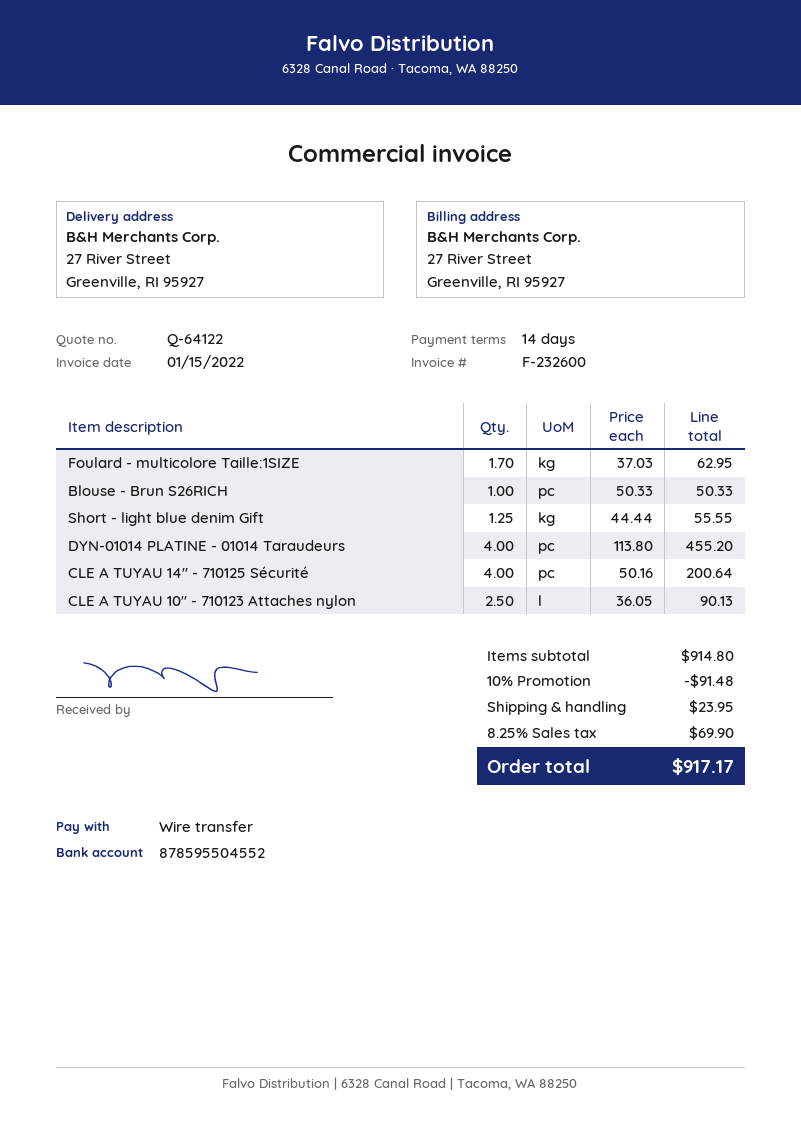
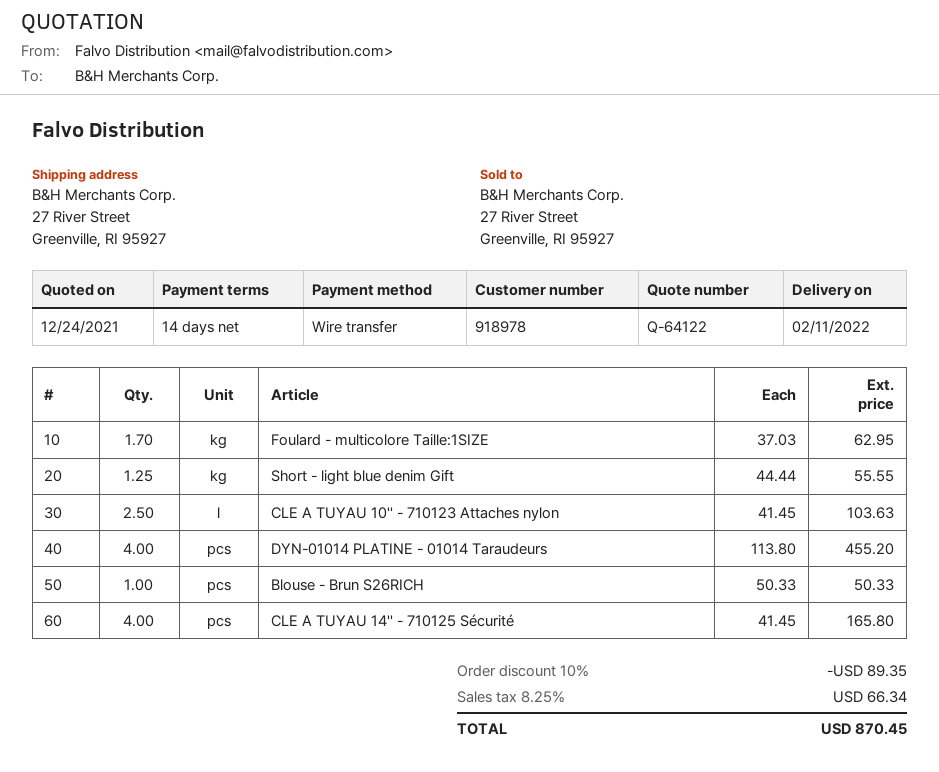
CLE A TUYAU 14'' - 710125 Sécurité: 4 x 50.16 = 200.64 -> 4 x 41.45 = 165.80
CLE A TUYAU 10'' - 710123 Attaches nylon: 2.5 x 36.05 = 90.13 -> 2.5 x 41.45 = 103.63
discount: 10% = 91.48 -> 10% = 89.35
shipping: 23.95 -> none
tax: 8.25% = 69.90 -> 8.25% = 66.34
total: 917.17 -> 870.45

